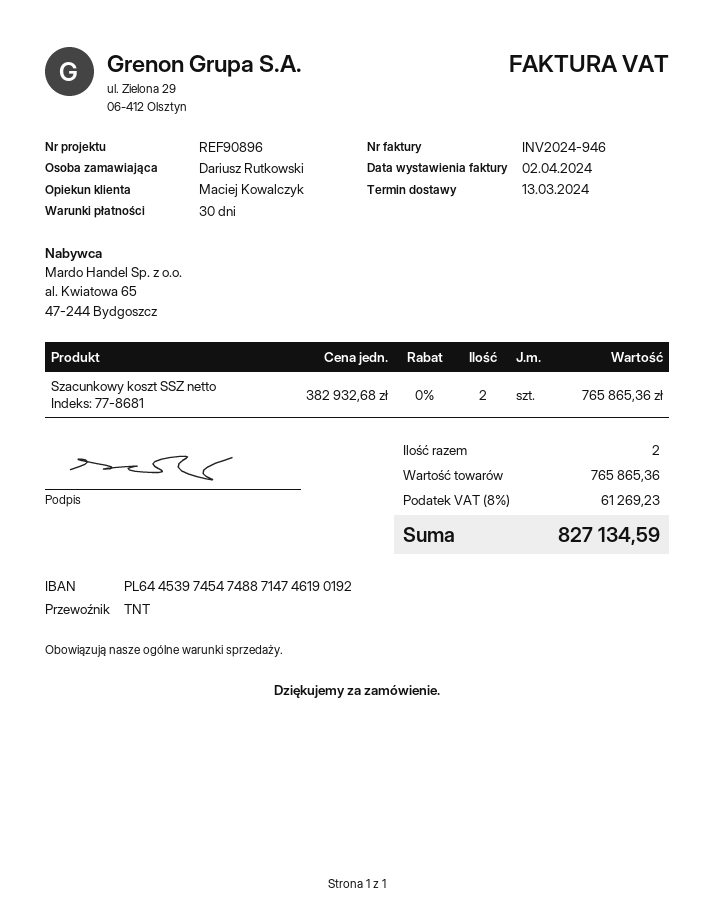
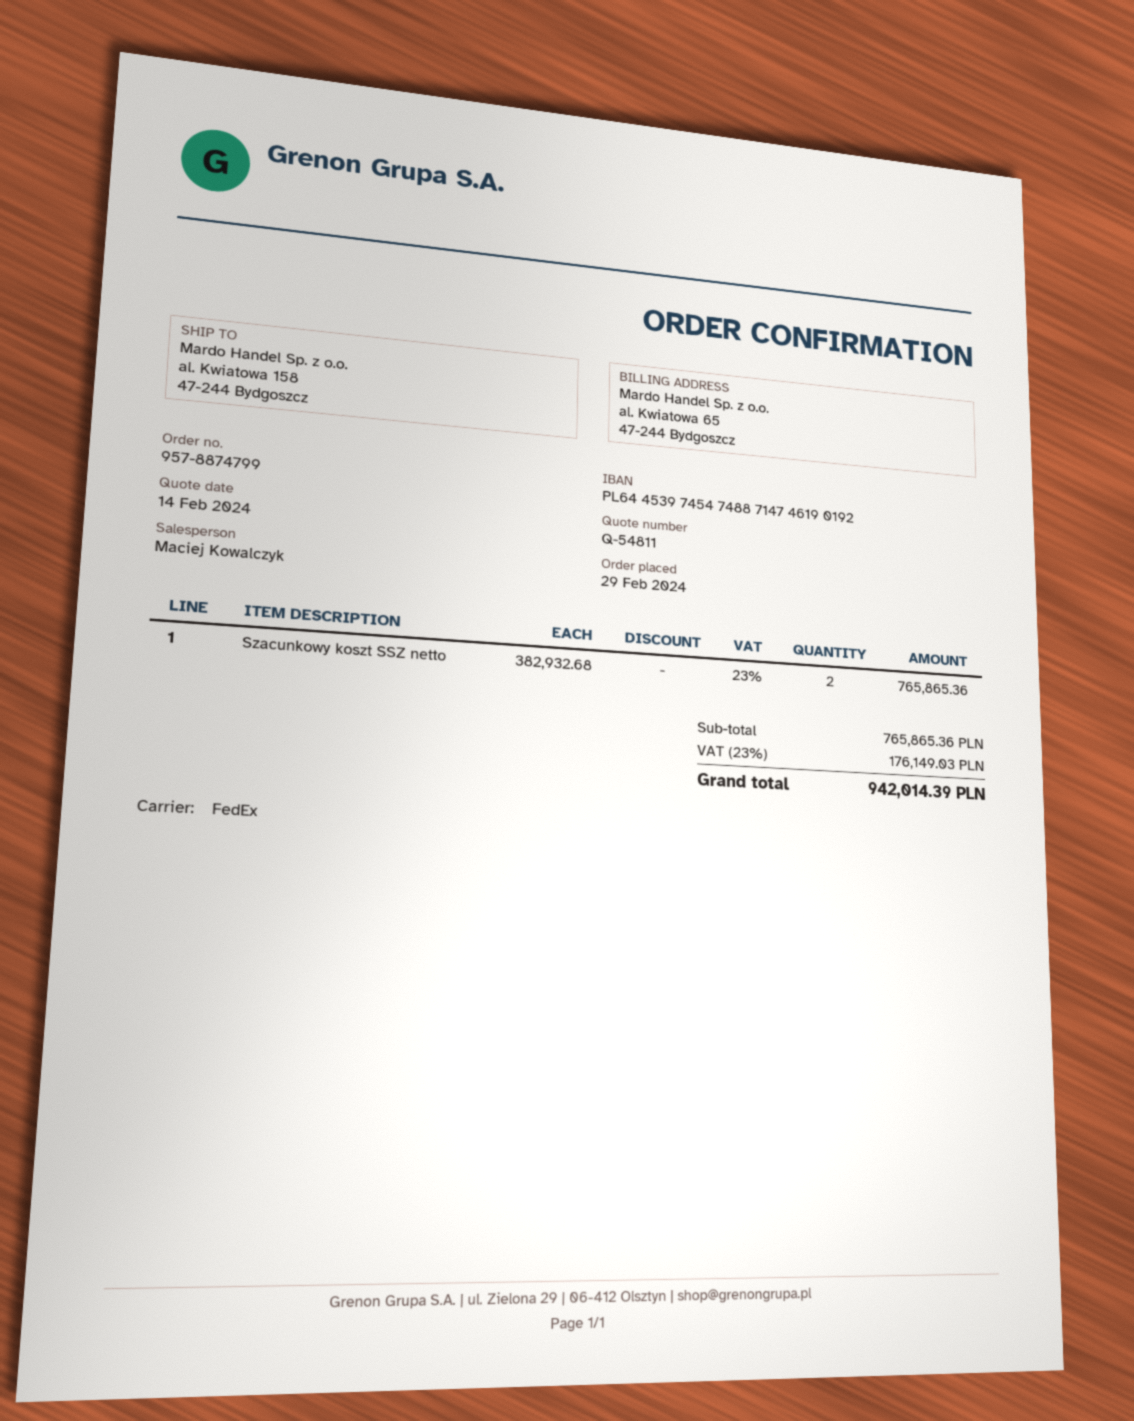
shipping method: TNT -> FedEx
tax: 8% = 61269.23 -> 23% = 176149.03
total: 827134.59 -> 942014.39

